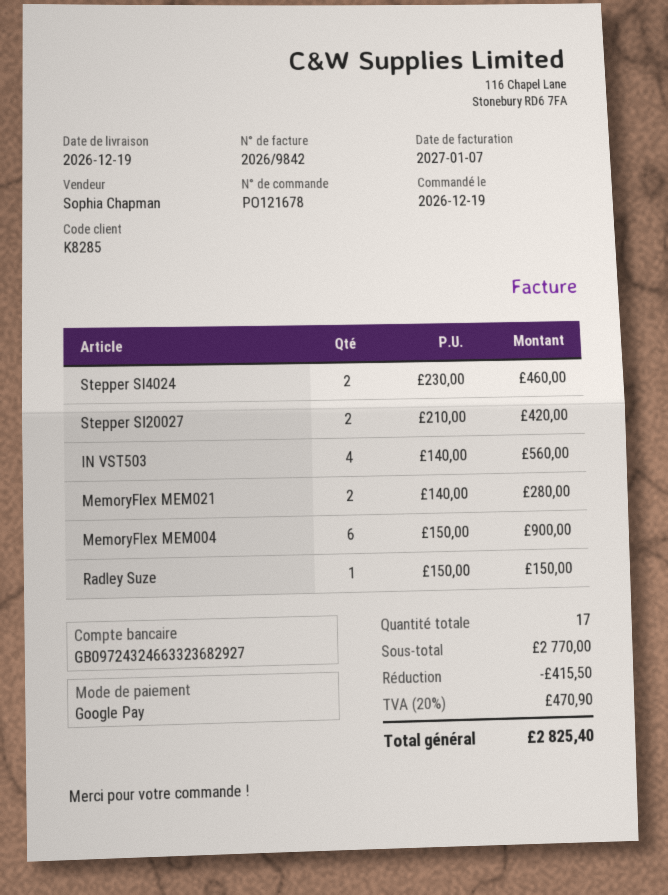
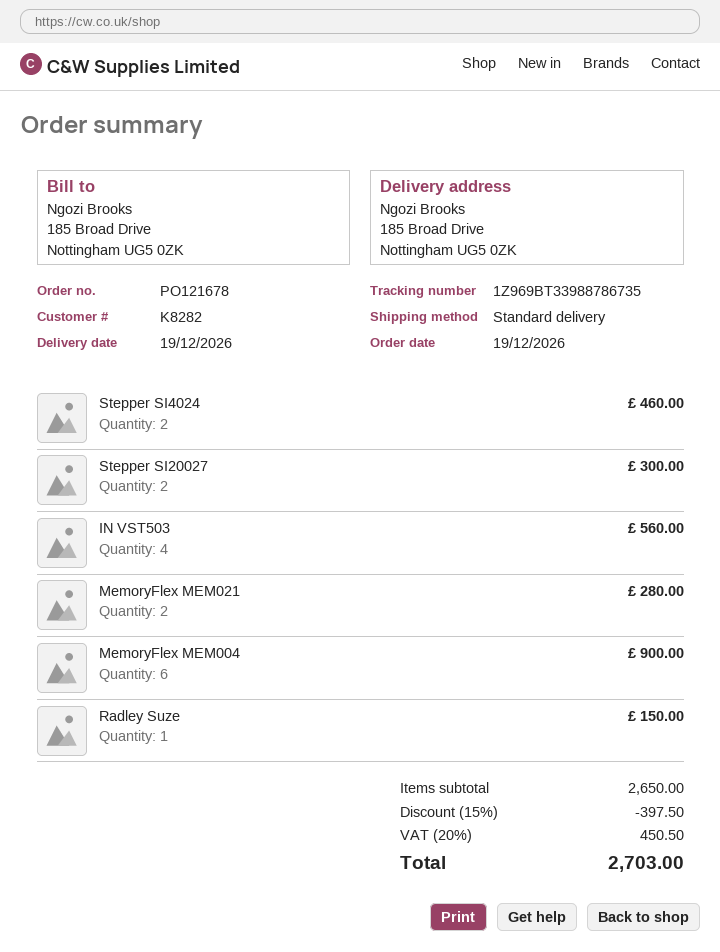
customer number: K8285 -> K8282
Stepper SI20027: 2 for 420.00 -> 2 for 300.00
subtotal: 2770.00 -> 2650.00
discount: 415.50 -> 397.50
tax: 20% = 470.90 -> 20% = 450.50
total: 2825.40 -> 2703.00

